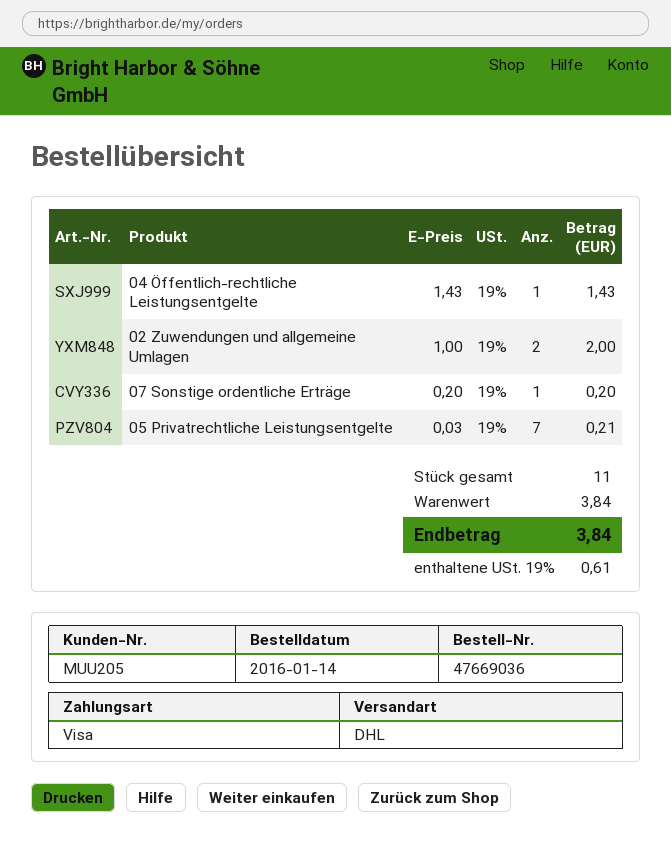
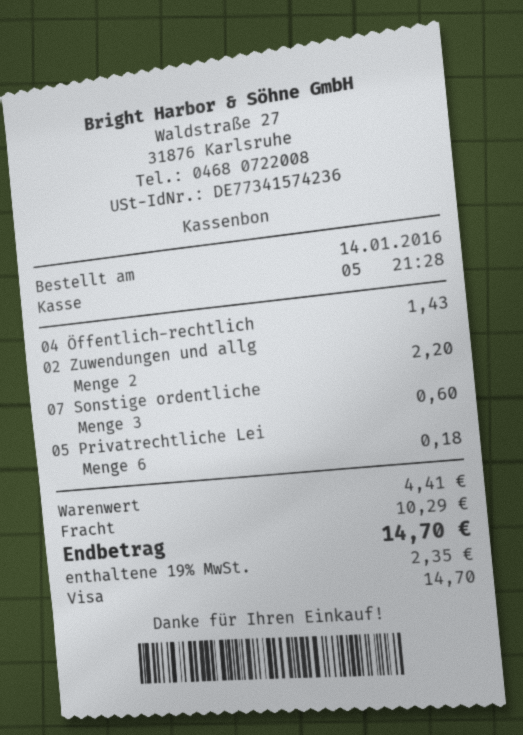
02 Zuwendungen und allgemeine Umlagen: 2 for 2.00 -> 2 for 2.20
07 Sonstige ordentliche Erträge: 1 for 0.20 -> 3 for 0.60
05 Privatrechtliche Leistungsentgelte: 7 for 0.21 -> 6 for 0.18
subtotal: 3.84 -> 4.41
shipping: none -> 10.29
tax: 19% = 0.61 -> 19% = 2.35
total: 3.84 -> 14.70

